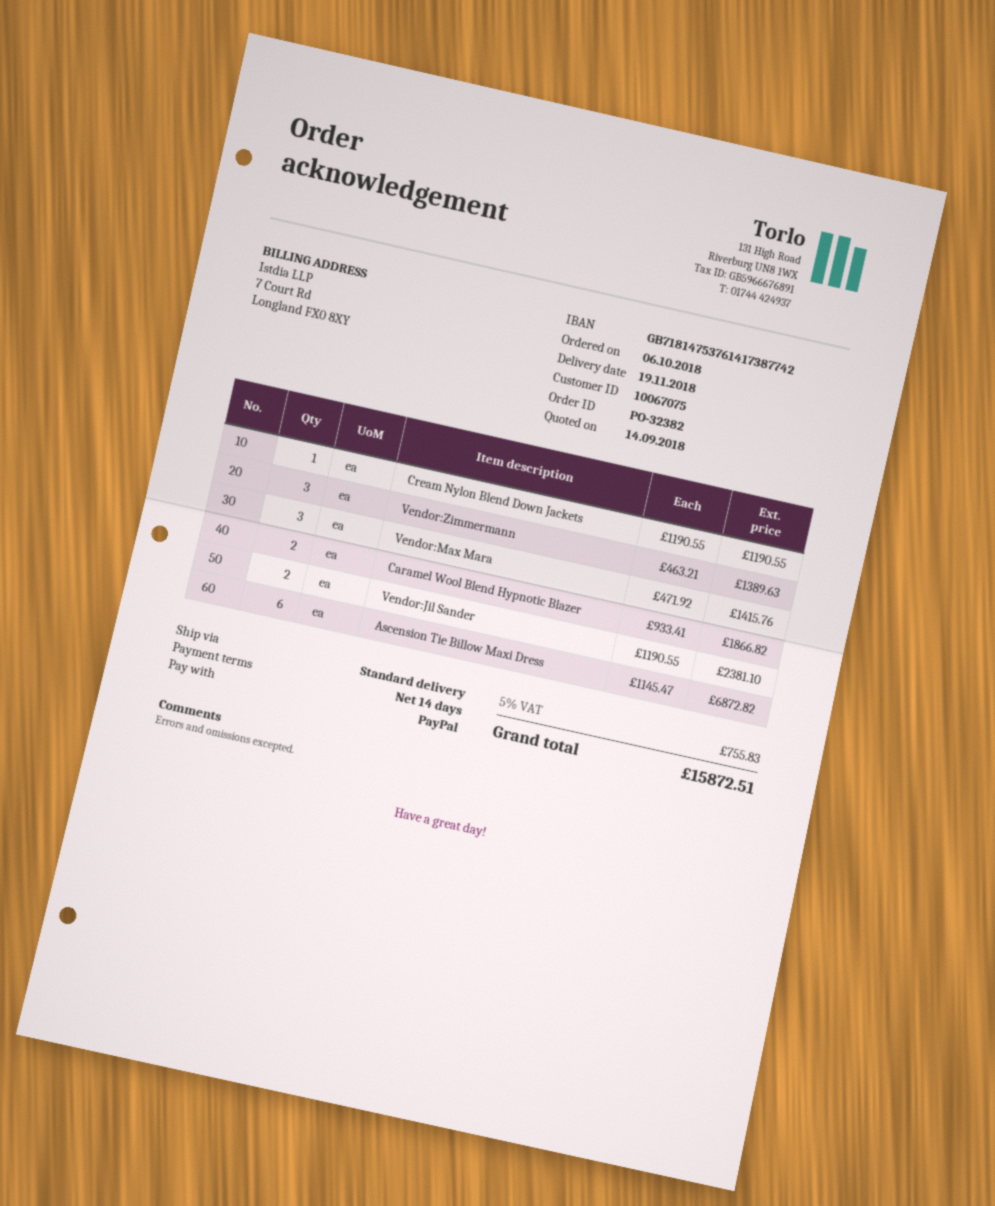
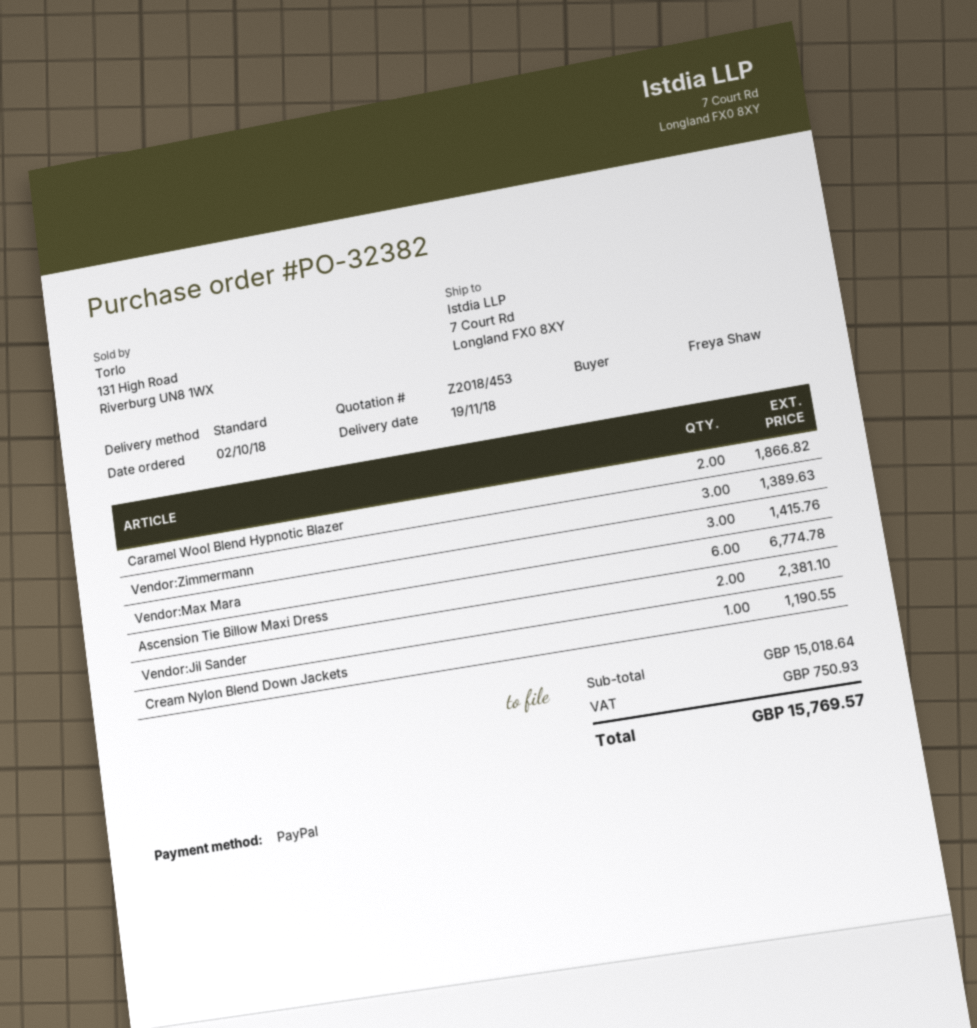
order date: 2018-10-06 -> 2018-10-02
Ascension Tie Billow Maxi Dress: 6 for 6872.82 -> 6 for 6774.78
tax: 755.83 -> 750.93
total: 15872.51 -> 15769.57

